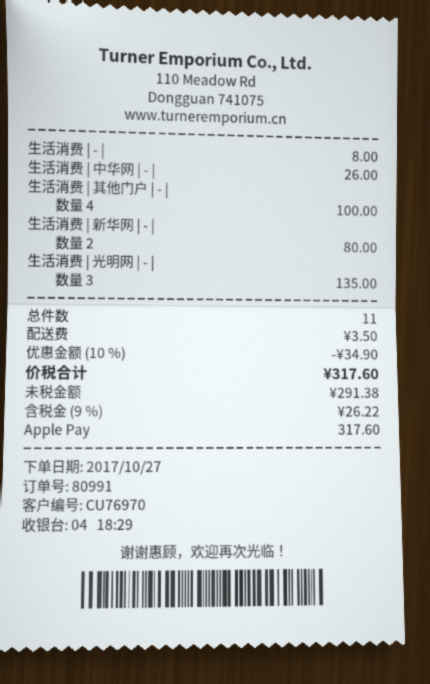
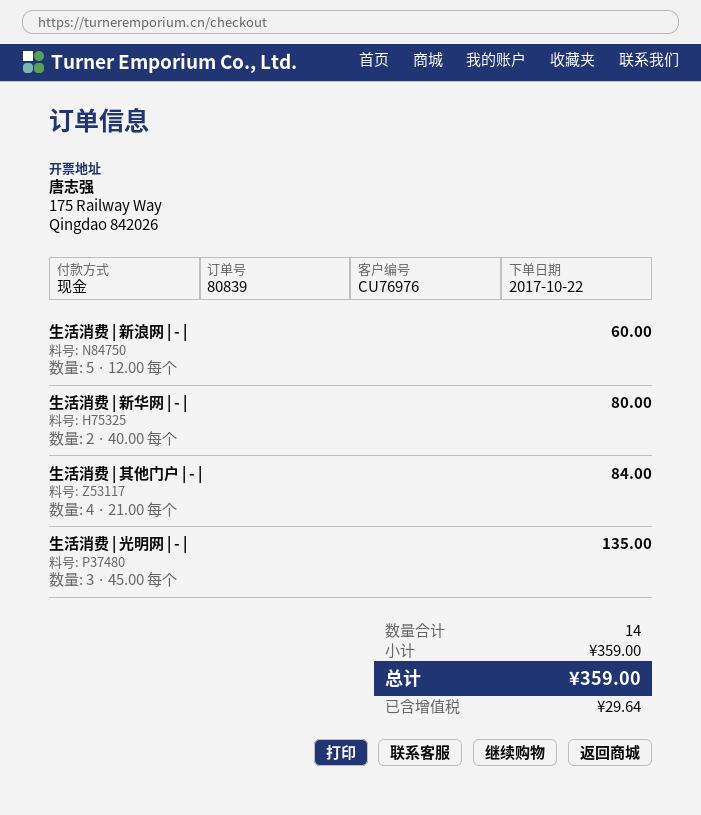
order number: 80991 -> 80839
order date: 2017-10-27 -> 2017-10-22
customer number: CU76970 -> CU76976
payment method: Apple Pay -> cash
生活消费 | - |: 1 for 8.00 -> none
生活消费 | 中华网 | - |: 1 for 26.00 -> none
生活消费 | 其他门户 | - |: 4 for 100.00 -> 4 for 84.00
生活消费 | 新浪网 | - |: none -> 5 for 60.00
total quantity: 11 -> 14
discount: 10% = 34.90 -> none
shipping: 3.50 -> none
tax: 26.22 -> 29.64
total: 317.60 -> 359.00

